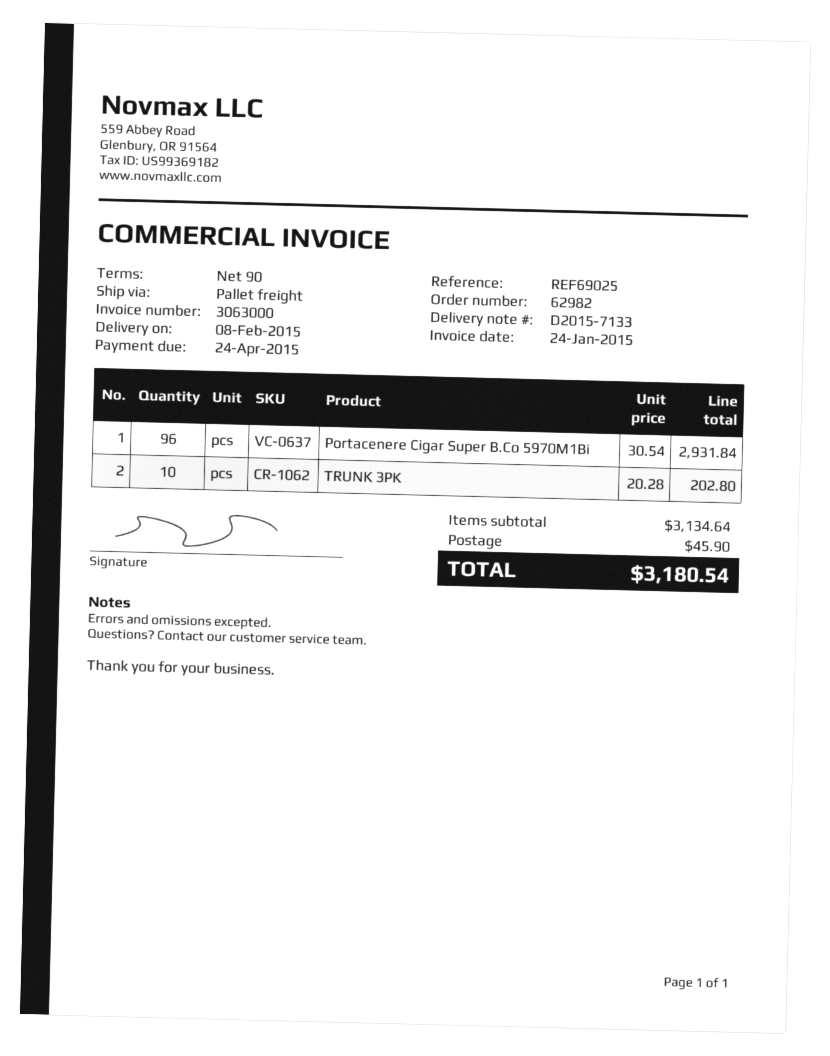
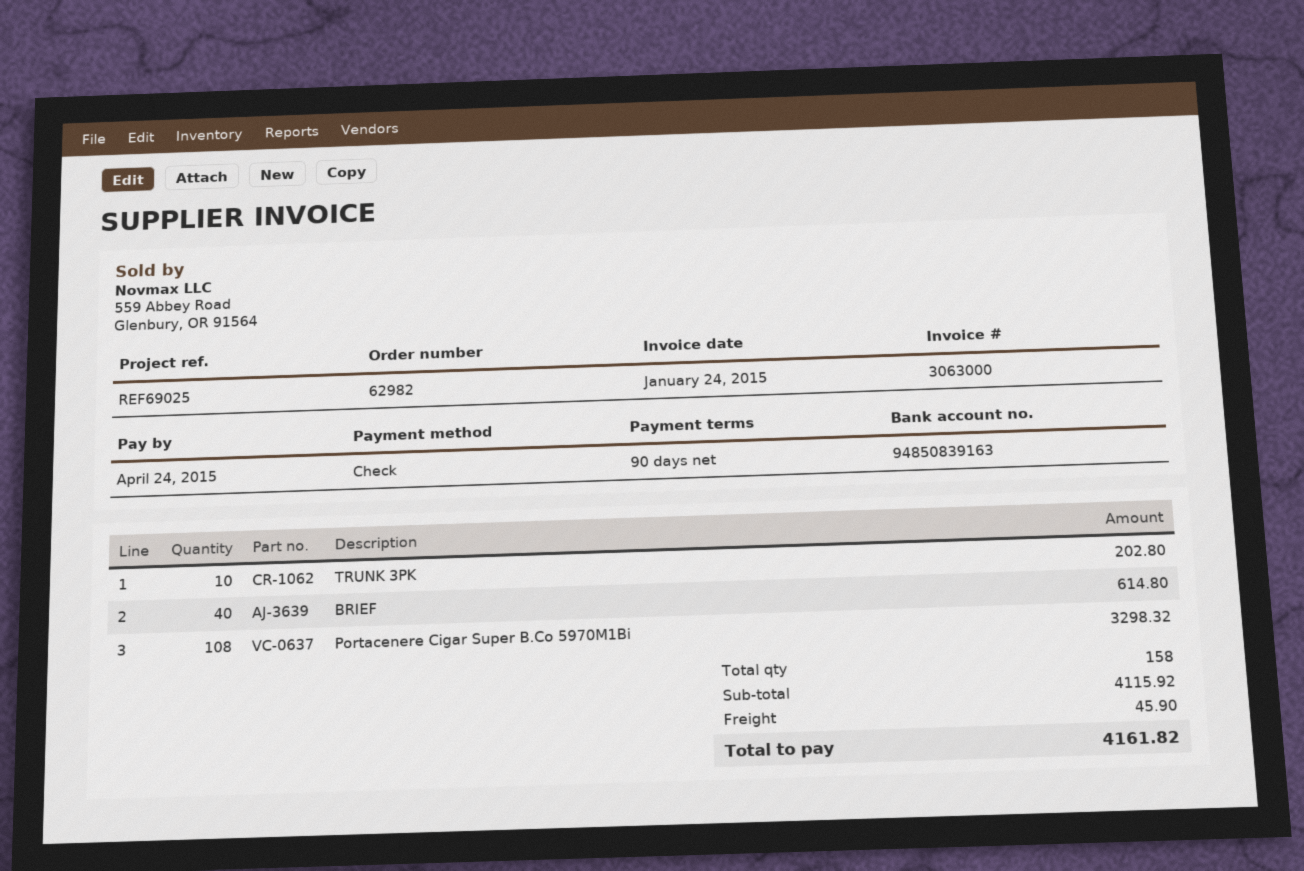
Portacenere Cigar Super B.Co 5970M1Bi: 96 for 2931.84 -> 108 for 3298.32
BRIEF: none -> 40 for 614.80
subtotal: 3134.64 -> 4115.92
total: 3180.54 -> 4161.82

